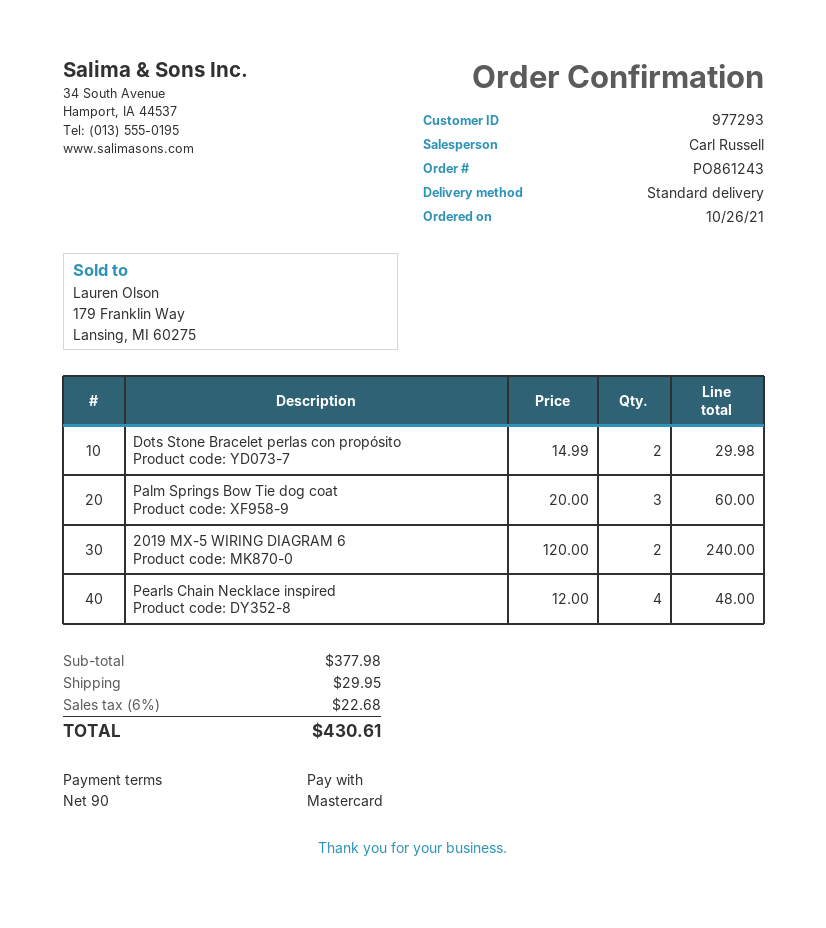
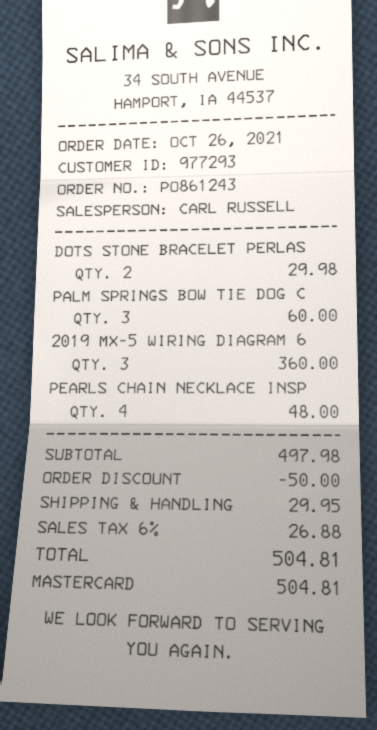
2019 MX-5 WIRING DIAGRAM 6: 2 for 240.00 -> 3 for 360.00
subtotal: 377.98 -> 497.98
discount: none -> 50.00
tax: 6% = 22.68 -> 6% = 26.88
total: 430.61 -> 504.81

